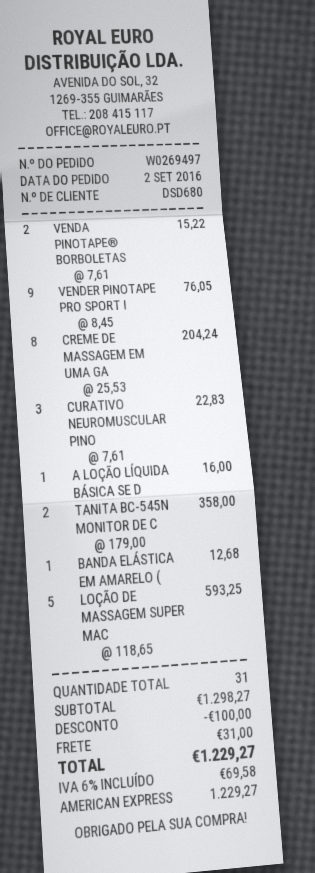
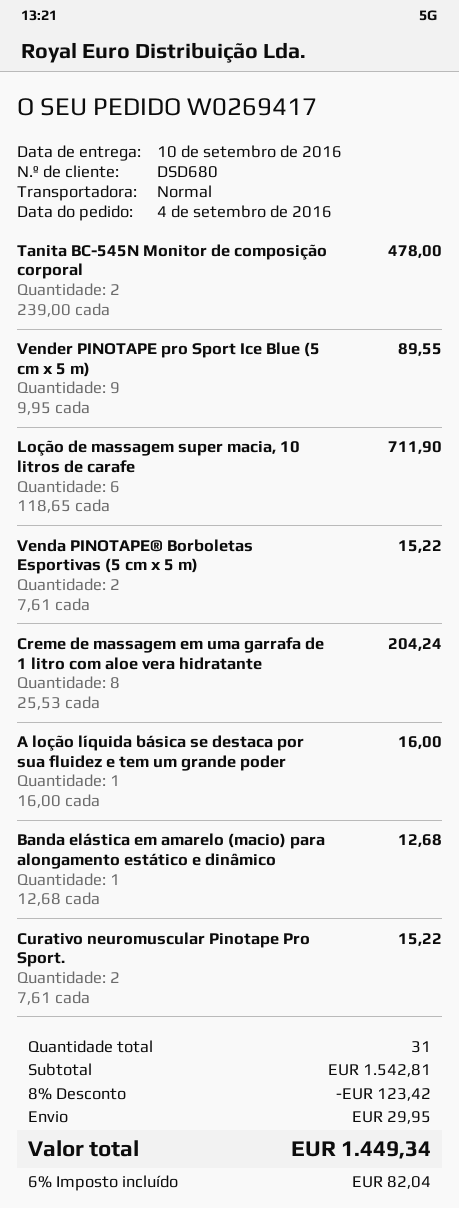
order number: W0269497 -> W0269417
order date: 2016-09-02 -> 2016-09-04
VENDER PINOTAPE PRO SPORT I: 9 x 8.45 = 76.05 -> 9 x 9.95 = 89.55
CURATIVO NEUROMUSCULAR PINO: 3 x 7.61 = 22.83 -> 2 x 7.61 = 15.22
TANITA BC-545N MONITOR DE C: 2 x 179.00 = 358.00 -> 2 x 239.00 = 478.00
LOÇÃO DE MASSAGEM SUPER MAC: 5 x 118.65 = 593.25 -> 6 x 118.65 = 711.90
subtotal: 1298.27 -> 1542.81
discount: 100.00 -> 123.42
shipping: 31.00 -> 29.95
tax: 6% = 69.58 -> 6% = 82.04
total: 1229.27 -> 1449.34

